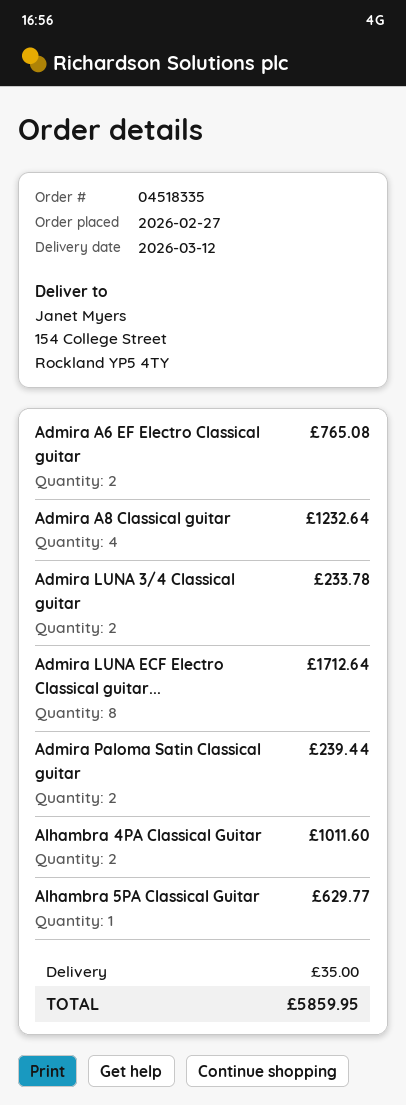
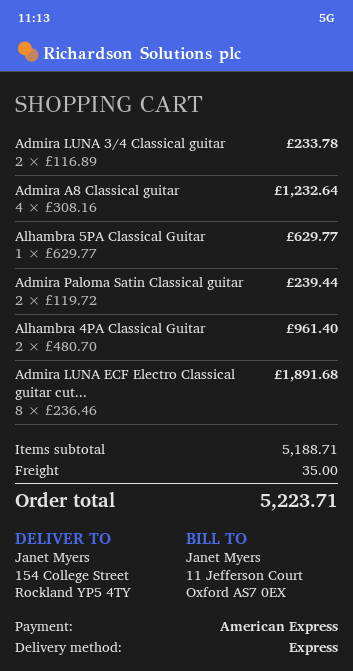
Admira A6 EF Electro Classical guitar: 2 for 765.08 -> none
Admira LUNA ECF Electro Classical guitar...: 8 for 1712.64 -> 8 for 1891.68
Alhambra 4PA Classical Guitar: 2 for 1011.60 -> 2 for 961.40
total: 5859.95 -> 5223.71

